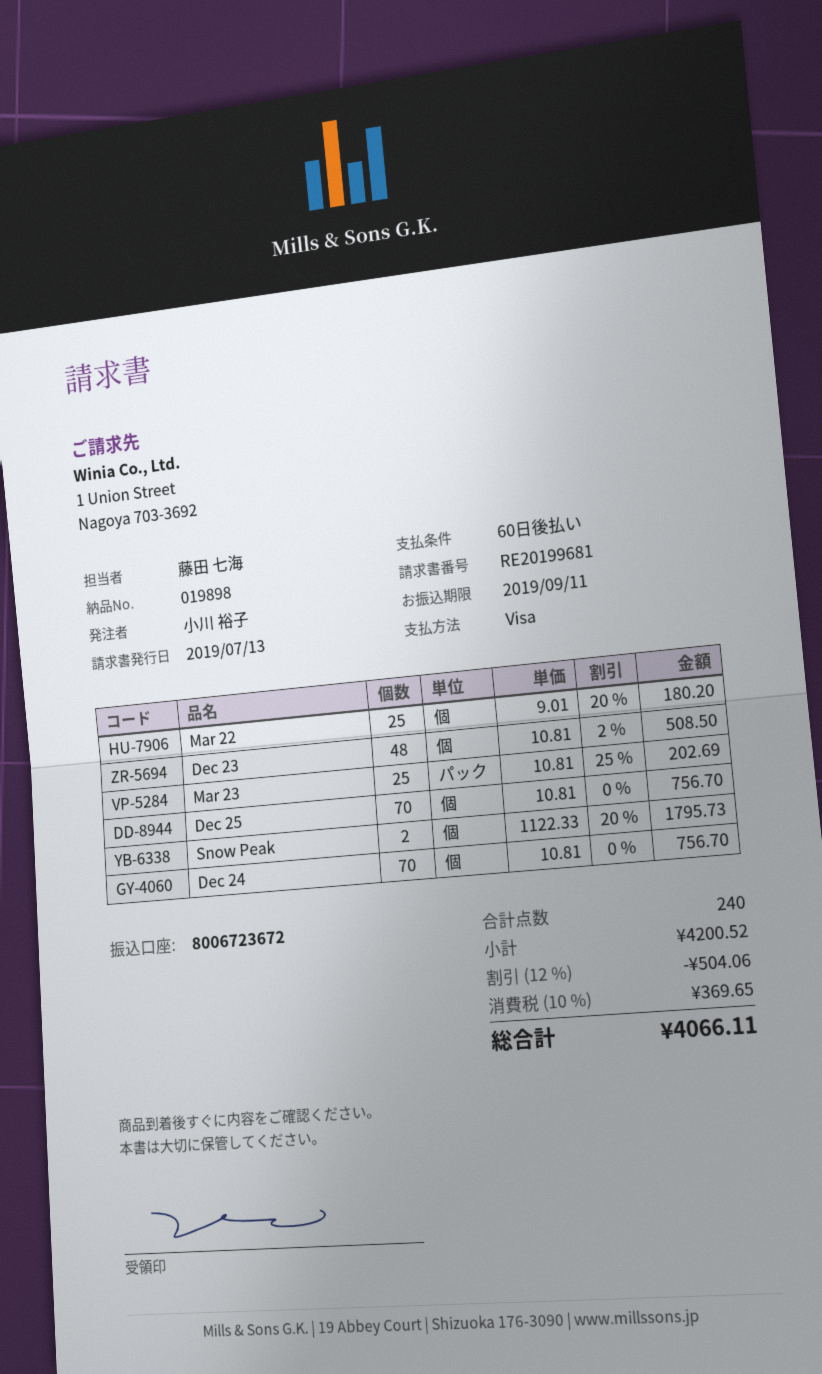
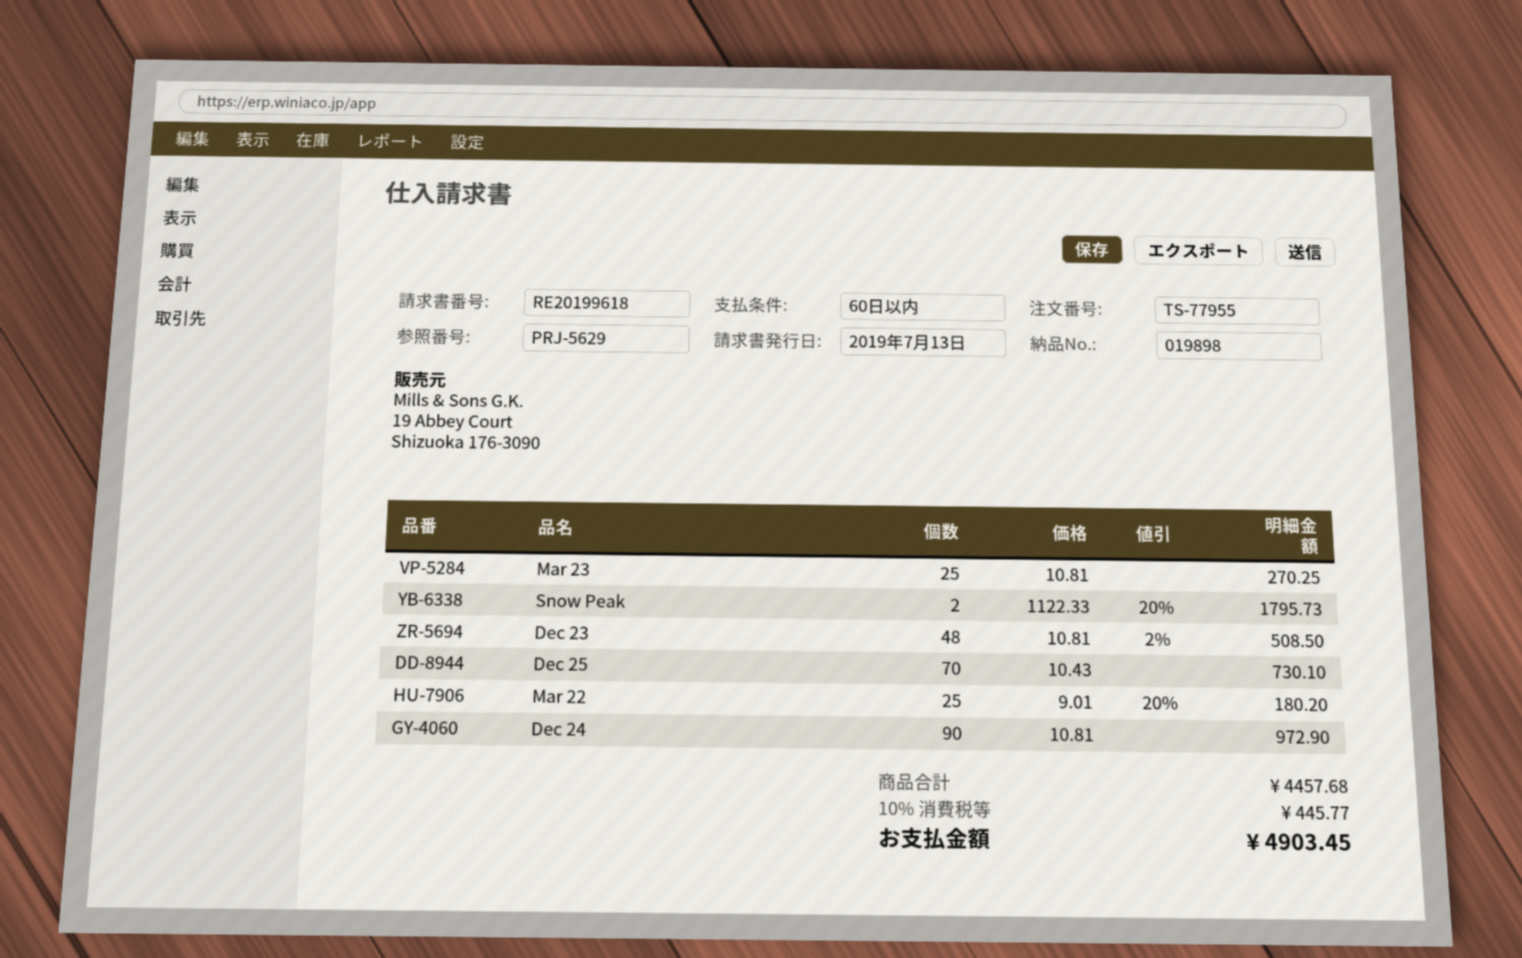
invoice number: RE20199681 -> RE20199618
Mar 23: 25 x 10.81 - 25% = 202.69 -> 25 x 10.81 = 270.25
Dec 25: 70 x 10.81 = 756.70 -> 70 x 10.43 = 730.10
Dec 24: 70 x 10.81 = 756.70 -> 90 x 10.81 = 972.90
subtotal: 4200.52 -> 4457.68
discount: 12% = 504.06 -> none
tax: 10% = 369.65 -> 10% = 445.77
total: 4066.11 -> 4903.45

